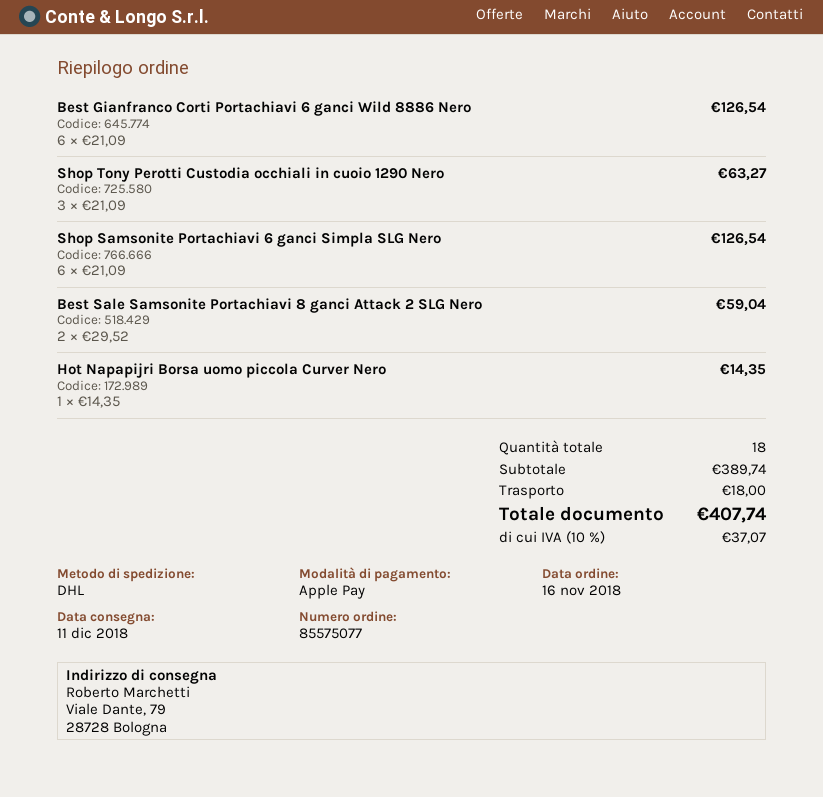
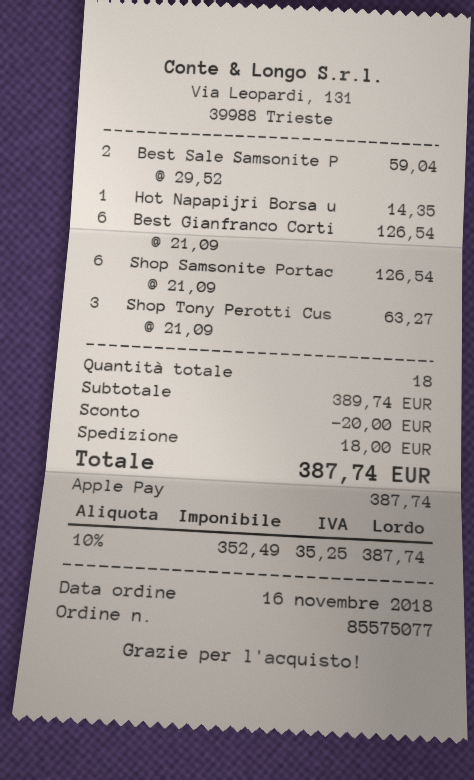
discount: none -> 20.00
tax: 10% = 37.07 -> 10% = 35.25
total: 407.74 -> 387.74

